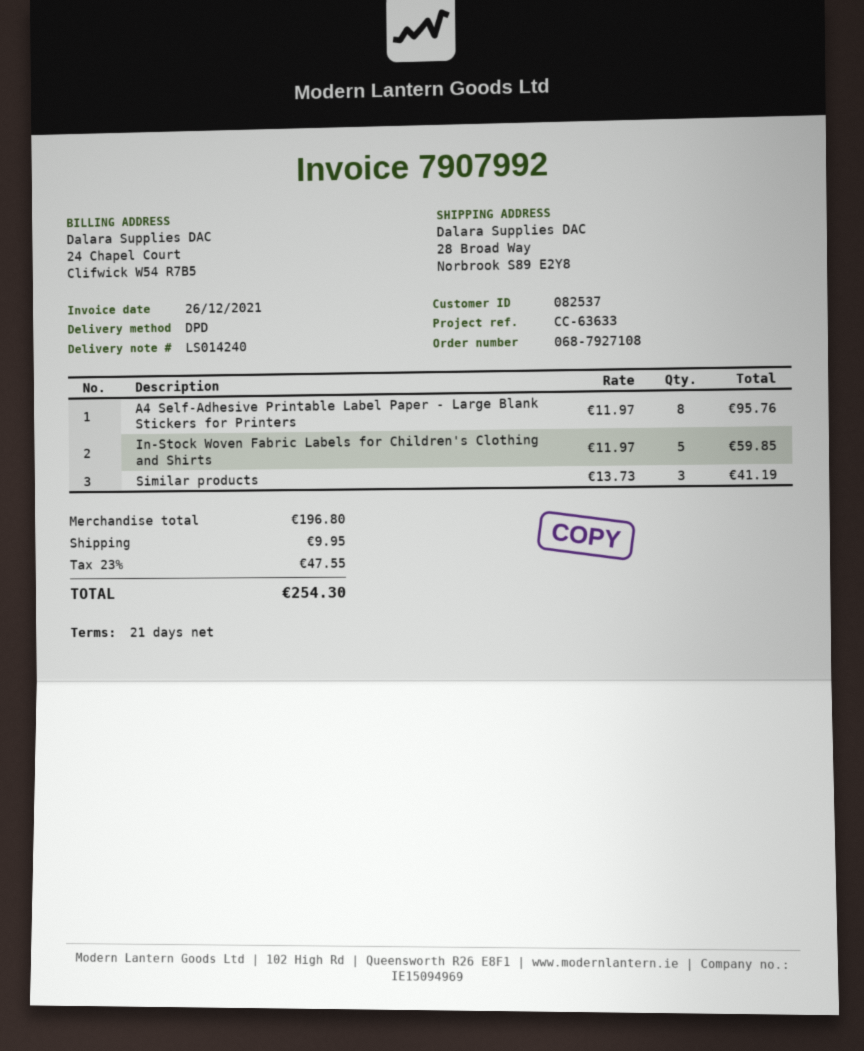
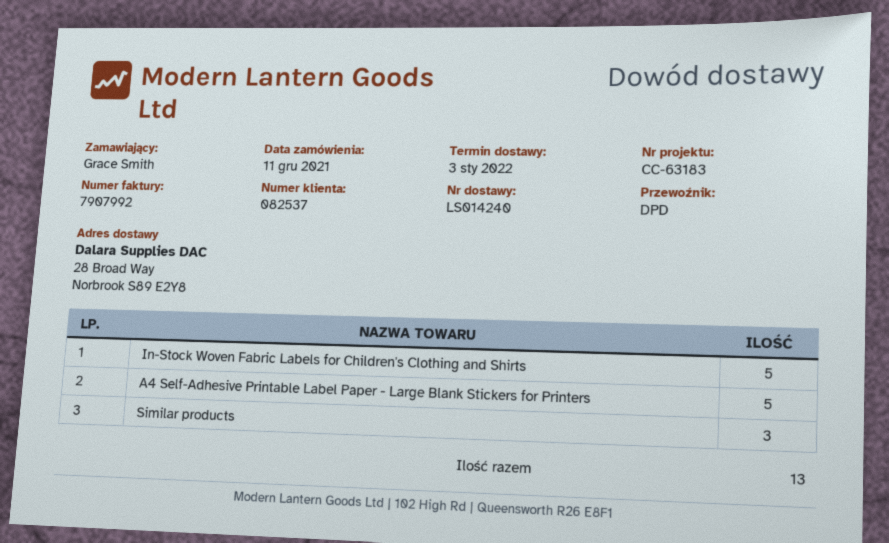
reference: CC-63633 -> CC-63183
A4 Self-Adhesive Printable Label Paper - Large Blank Stickers for Printers: 8 -> 5

